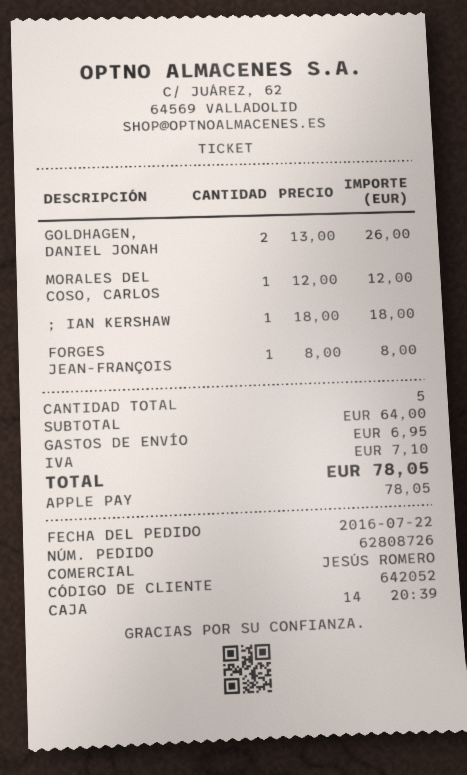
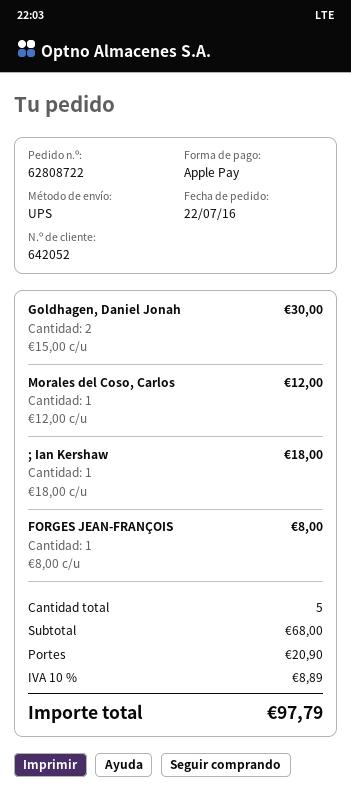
order number: 62808726 -> 62808722
GOLDHAGEN, DANIEL JONAH: 2 x 13.00 = 26.00 -> 2 x 15.00 = 30.00
subtotal: 64.00 -> 68.00
shipping: 6.95 -> 20.90
tax: 7.10 -> 8.89
total: 78.05 -> 97.79

